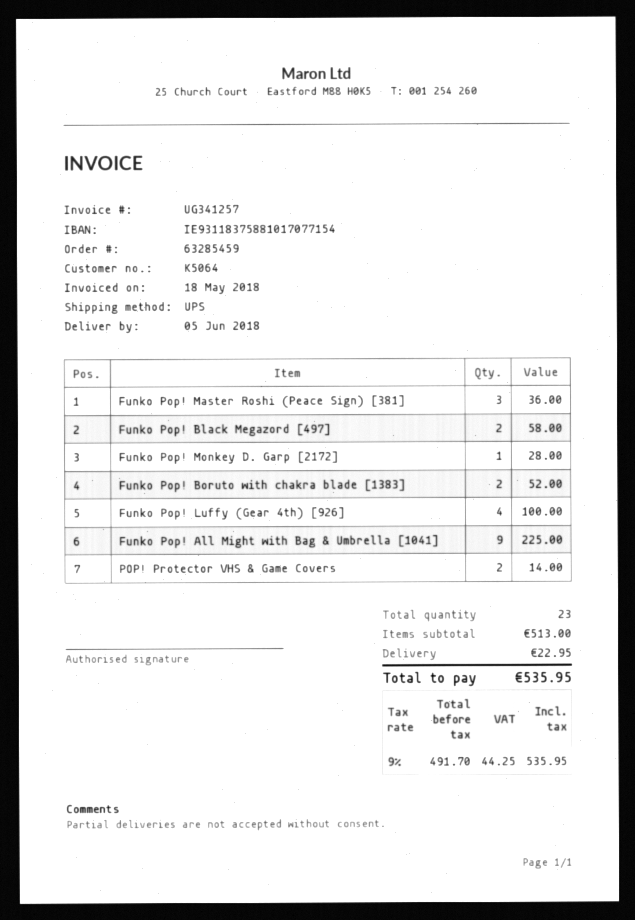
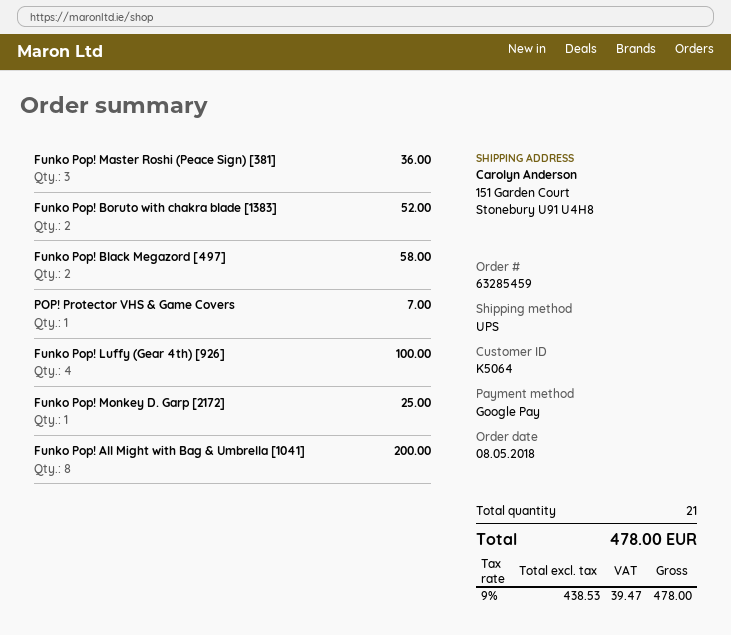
Funko Pop! Monkey D. Garp [2172]: 1 for 28.00 -> 1 for 25.00
Funko Pop! All Might with Bag & Umbrella [1041]: 9 for 225.00 -> 8 for 200.00
POP! Protector VHS & Game Covers: 2 for 14.00 -> 1 for 7.00
total quantity: 23 -> 21
shipping: 22.95 -> none
net: 491.70 -> 438.53
tax: 9% = 44.25 -> 9% = 39.47
total: 535.95 -> 478.00

